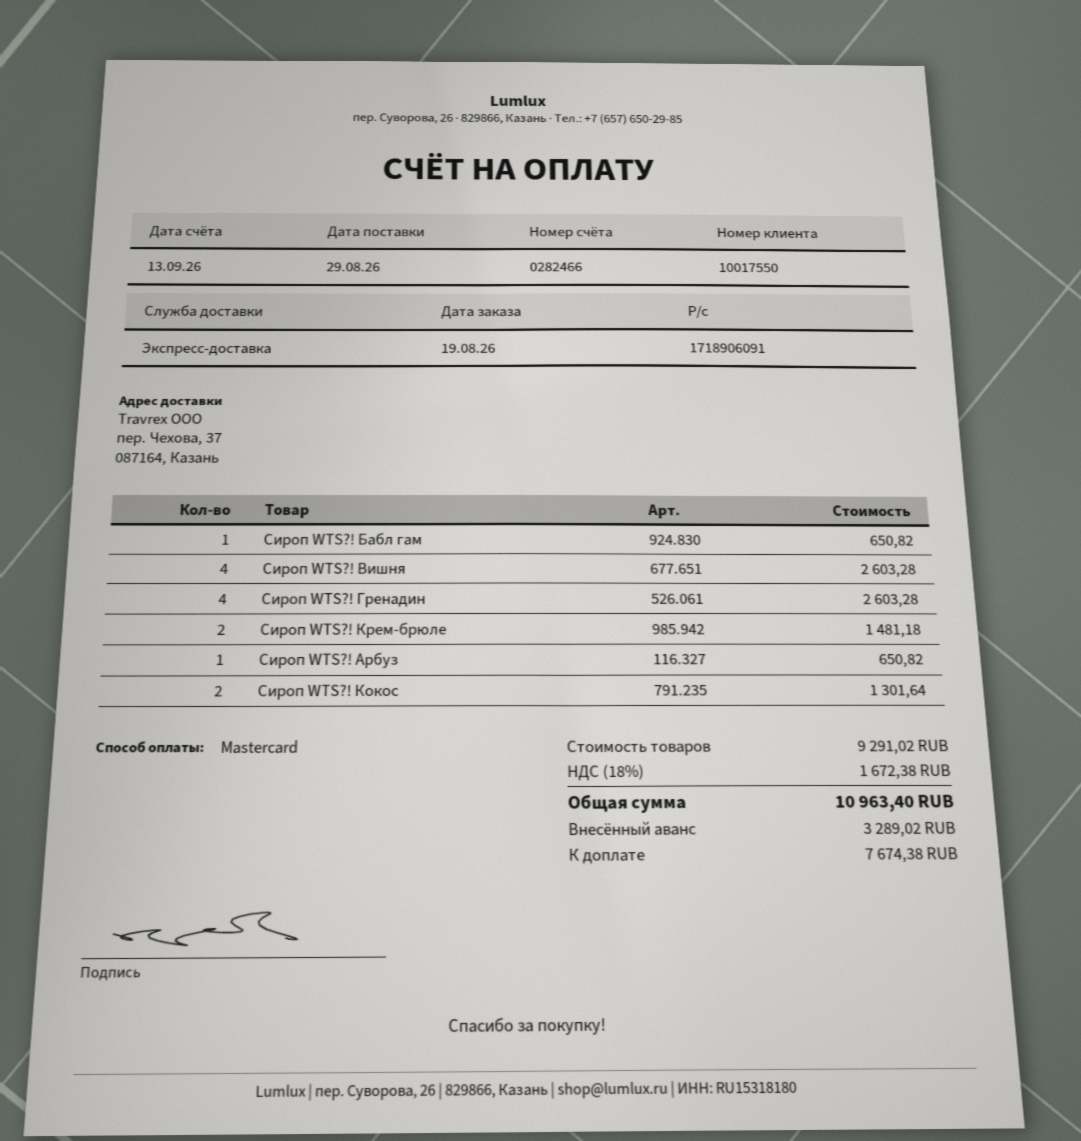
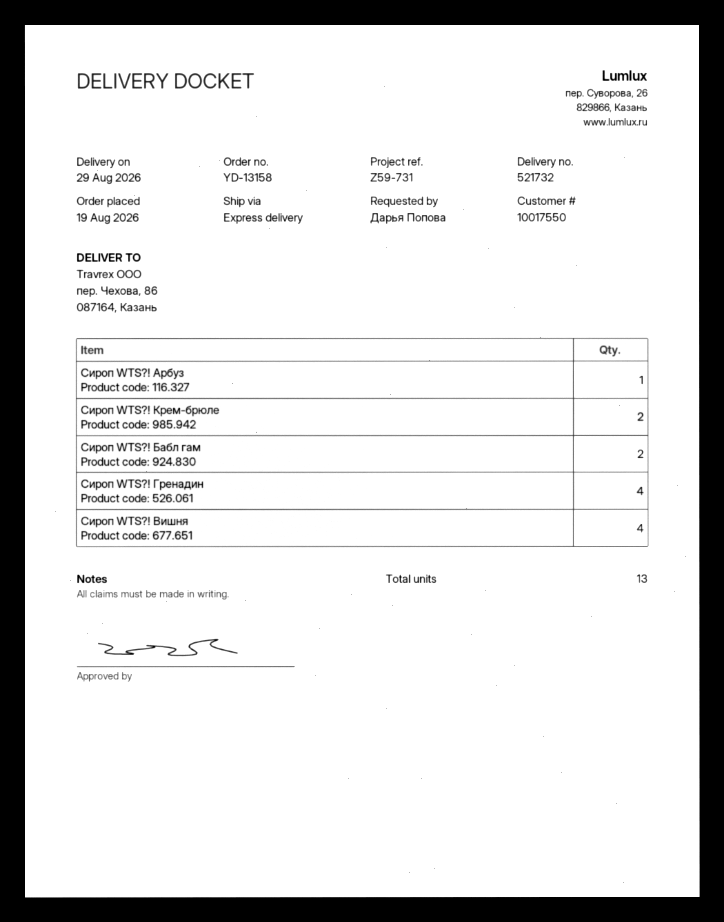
ship to: пер. Чехова, 37, 087164, Казань -> пер. Чехова, 86, 087164, Казань
Сироп WTS?! Бабл гам: 1 -> 2
Сироп WTS?! Кокос: 2 -> none

